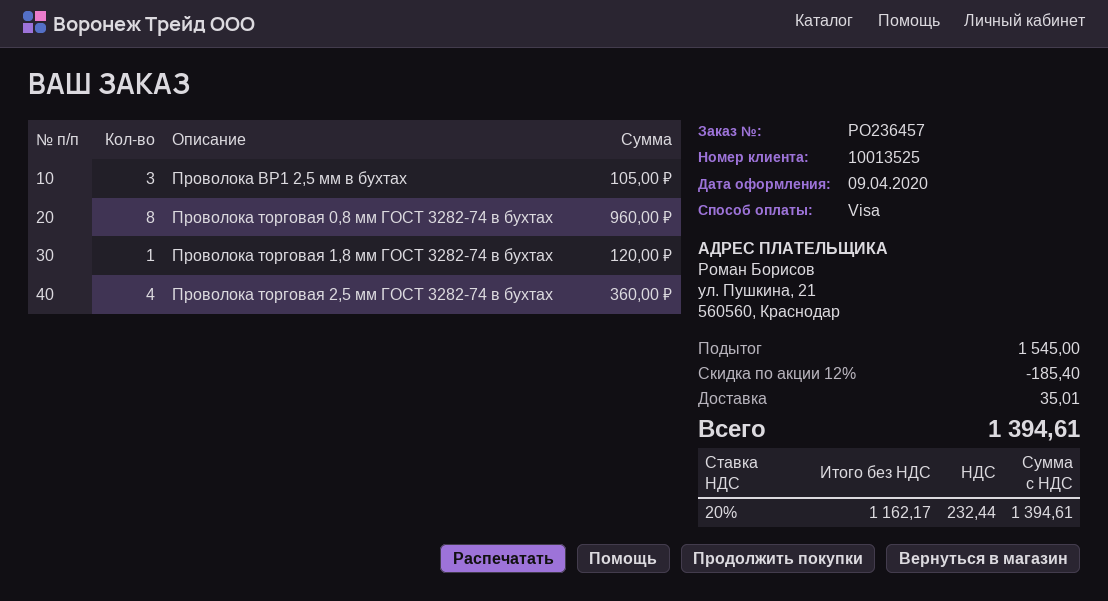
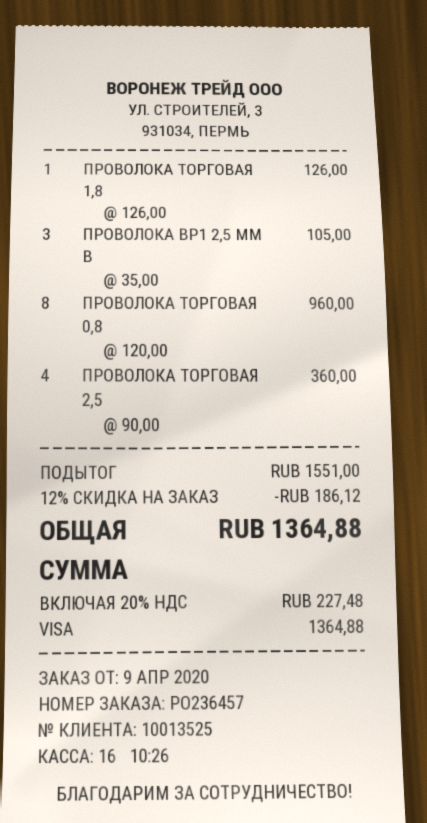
Проволока торговая 1,8 мм ГОСТ 3282-74 в бухтах: 1 for 120.00 -> 1 for 126.00
subtotal: 1545.00 -> 1551.00
discount: 12% = 185.40 -> 12% = 186.12
shipping: 35.01 -> none
tax: 20% = 232.44 -> 20% = 227.48
total: 1394.61 -> 1364.88

